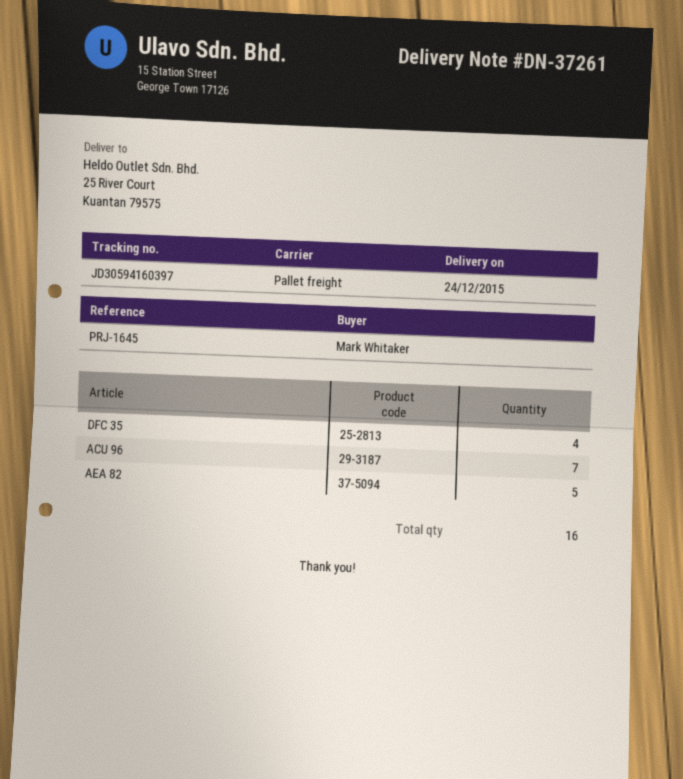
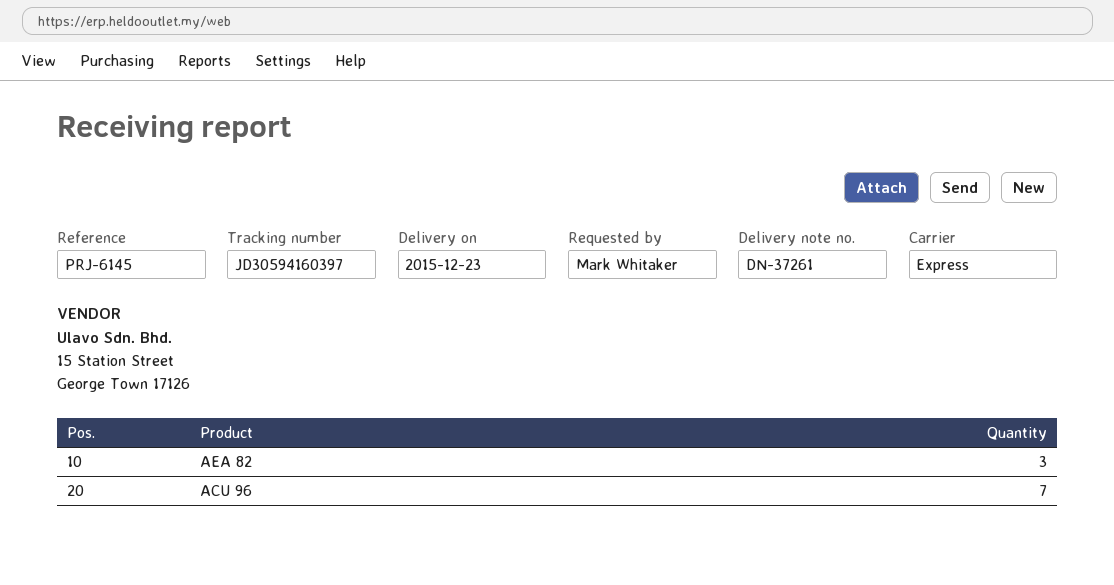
delivery date: 2015-12-24 -> 2015-12-23
reference: PRJ-1645 -> PRJ-6145
shipping method: pallet freight -> express
DFC 35: 4 -> none
AEA 82: 5 -> 3

